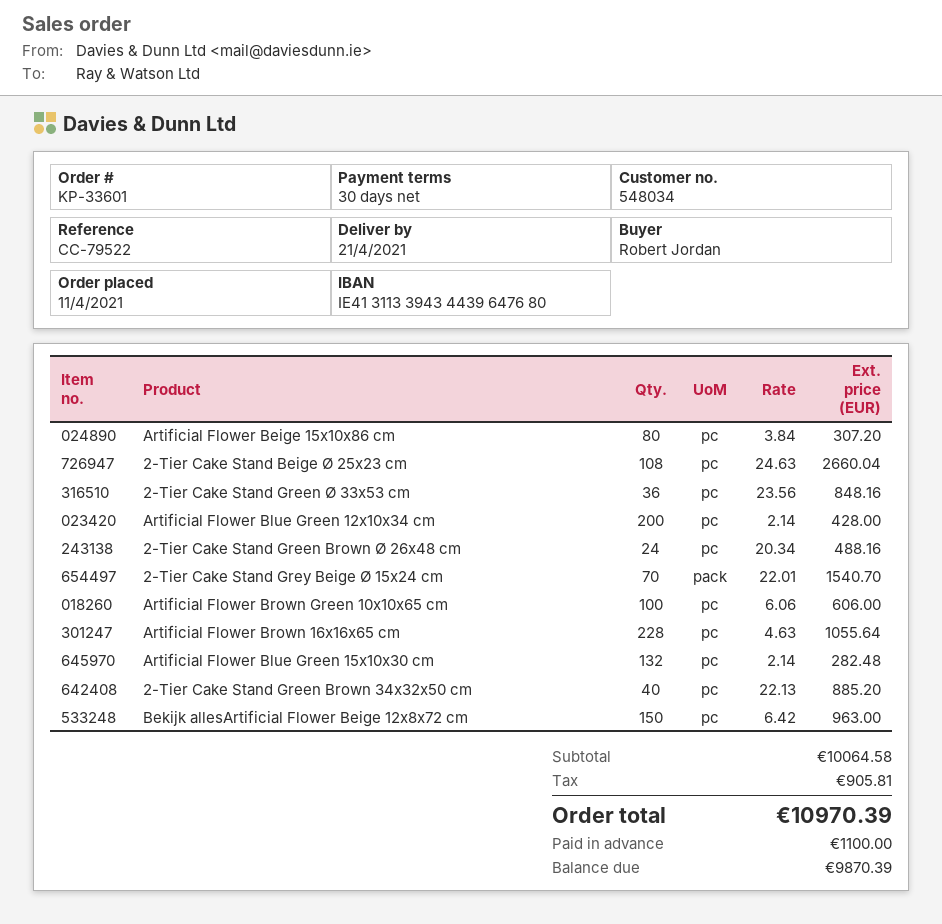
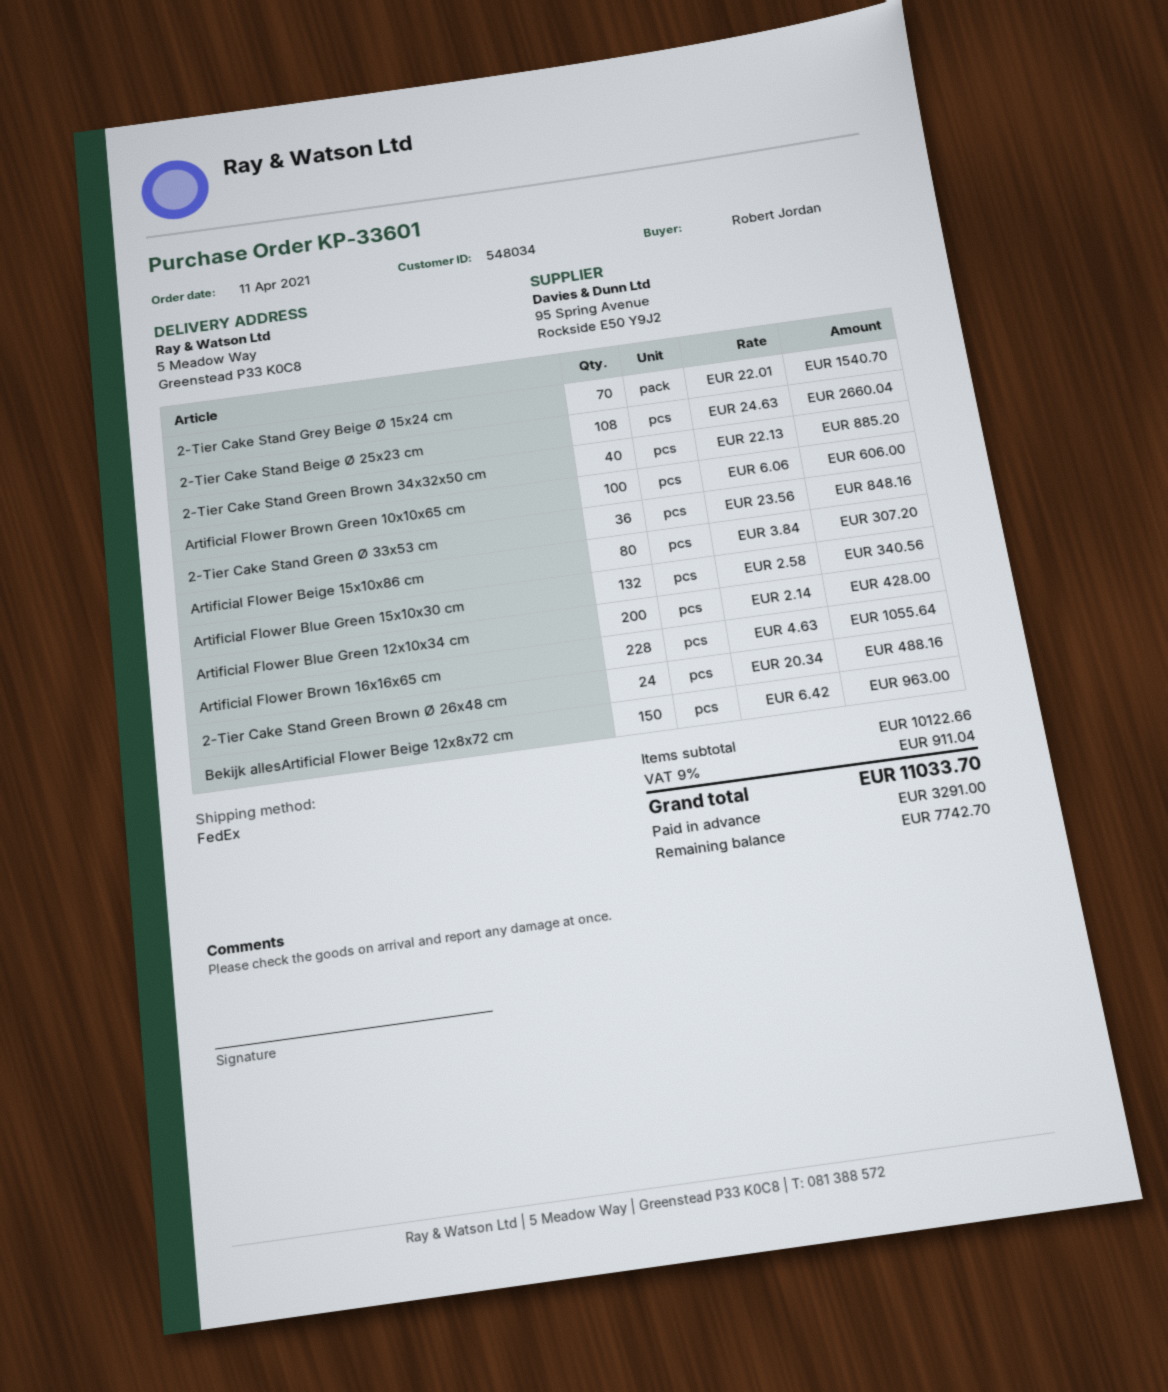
Artificial Flower Blue Green 15x10x30 cm: 132 x 2.14 = 282.48 -> 132 x 2.58 = 340.56
subtotal: 10064.58 -> 10122.66
tax: 905.81 -> 911.04
total: 10970.39 -> 11033.70
deposit: 1100.00 -> 3291.00
balance: 9870.39 -> 7742.70

